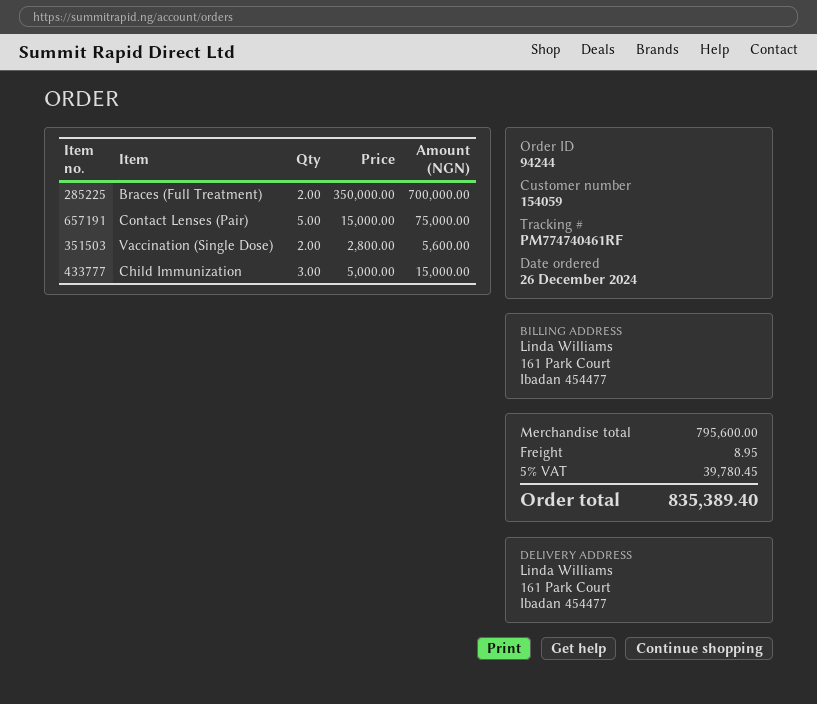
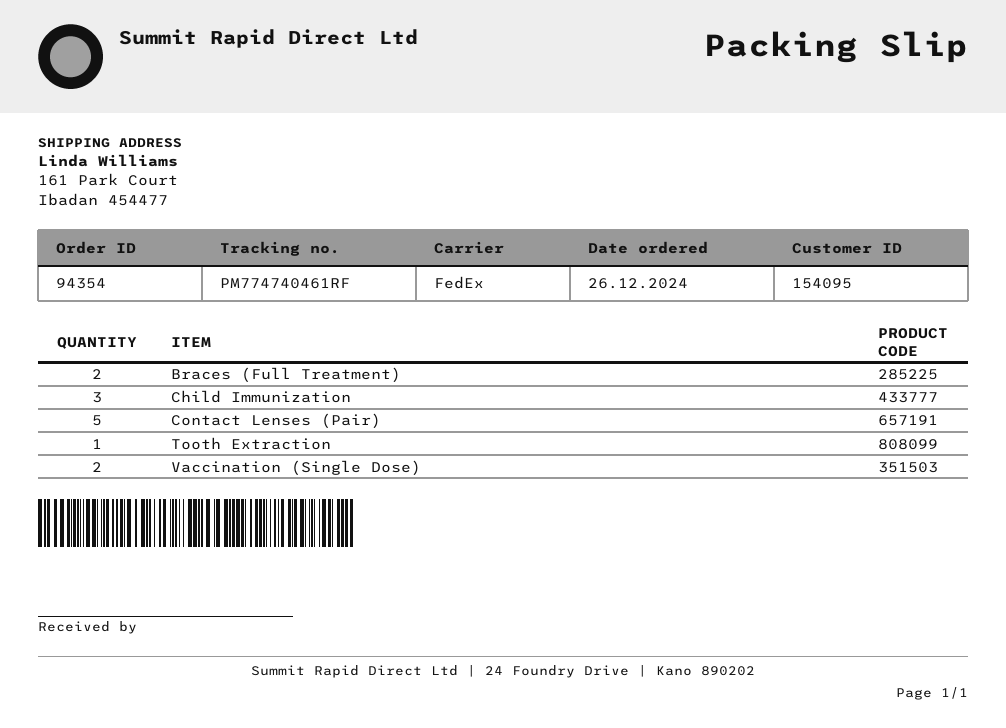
order number: 94244 -> 94354
customer number: 154059 -> 154095
Tooth Extraction: none -> 1

